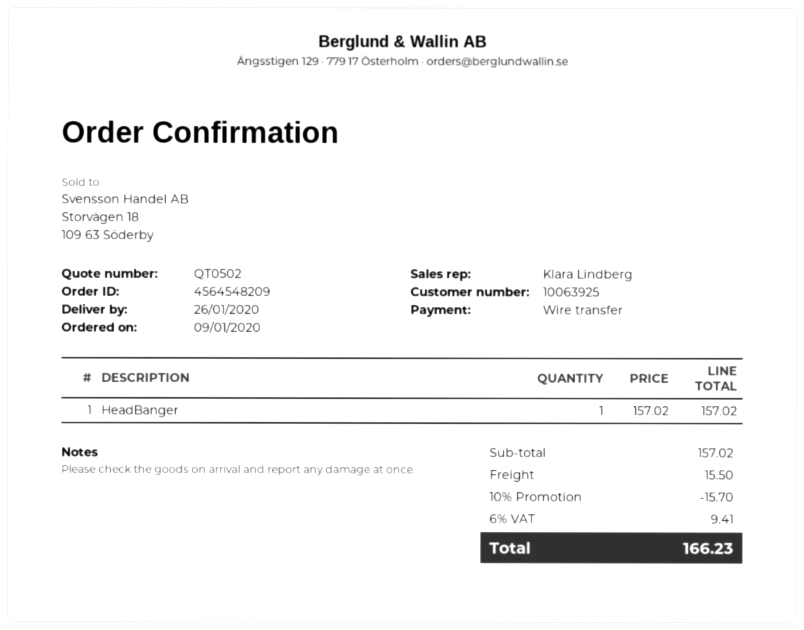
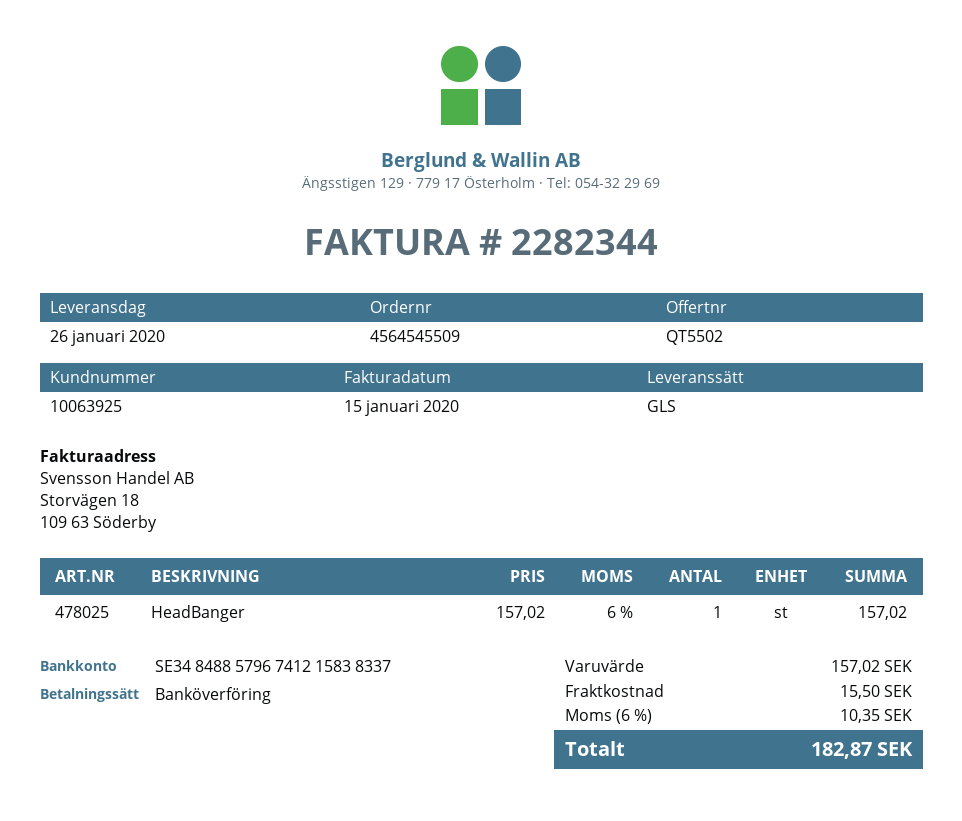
quote number: QT0502 -> QT5502
order number: 4564548209 -> 4564545509
discount: 10% = 15.70 -> none
tax: 6% = 9.41 -> 6% = 10.35
total: 166.23 -> 182.87

